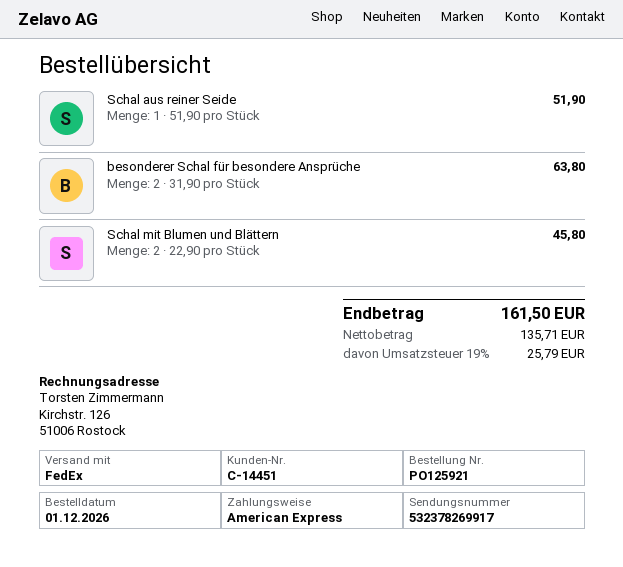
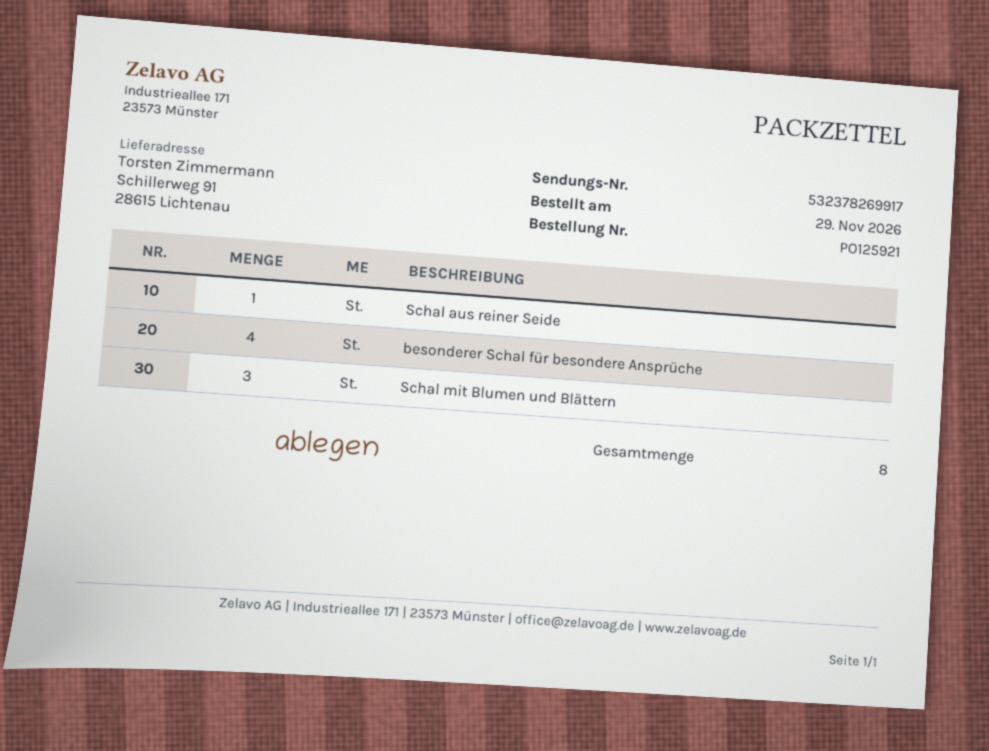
order date: 2026-12-01 -> 2026-11-29
besonderer Schal für besondere Ansprüche: 2 -> 4
Schal mit Blumen und Blättern: 2 -> 3

